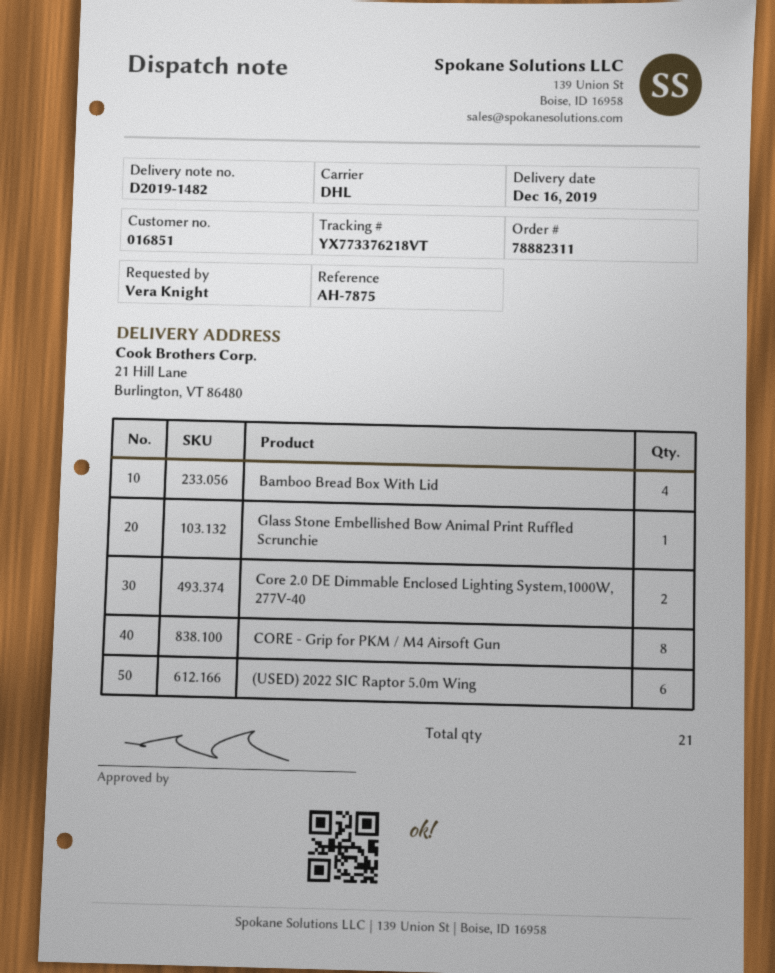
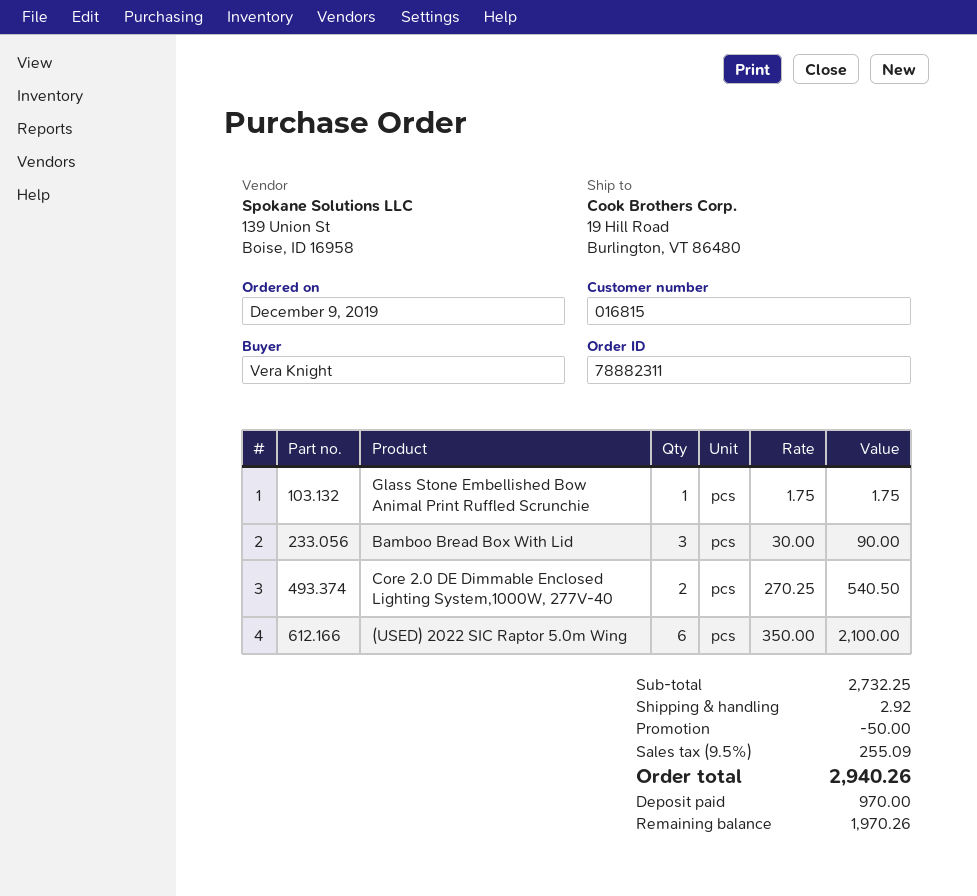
customer number: 016851 -> 016815
ship to: 21 Hill Lane, Burlington, VT 86480 -> 19 Hill Road, Burlington, VT 86480
Bamboo Bread Box With Lid: 4 -> 3
CORE - Grip for PKM / M4 Airsoft Gun: 8 -> none

